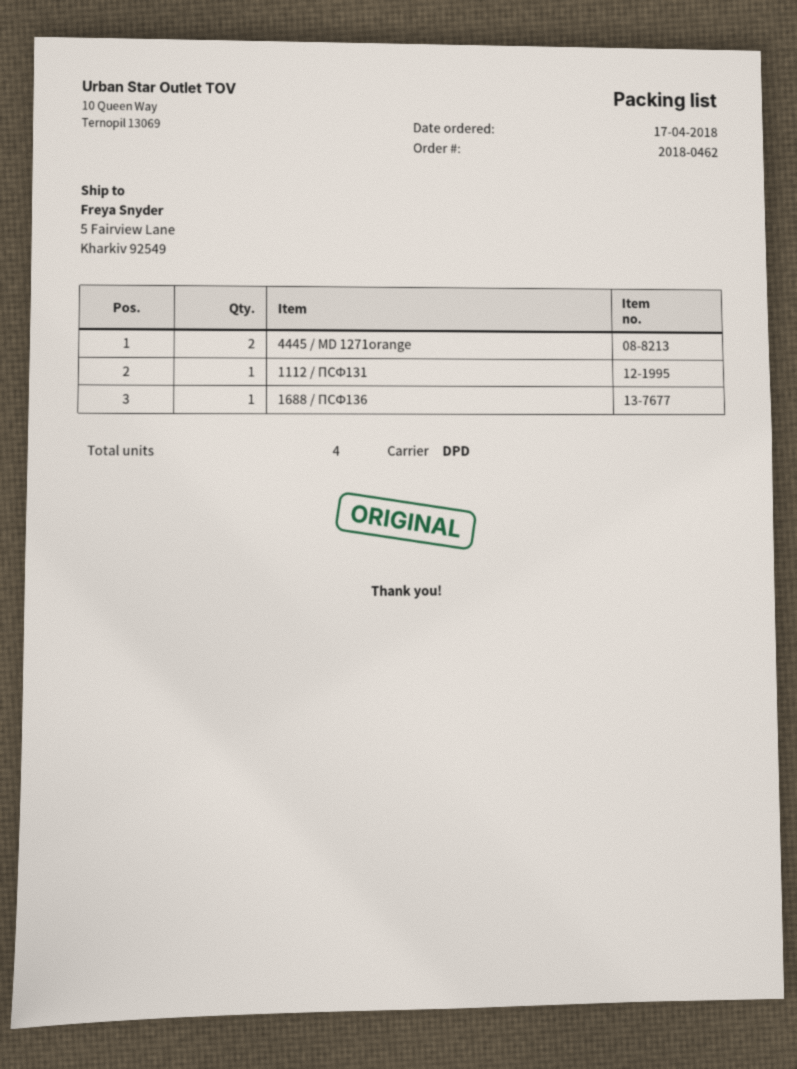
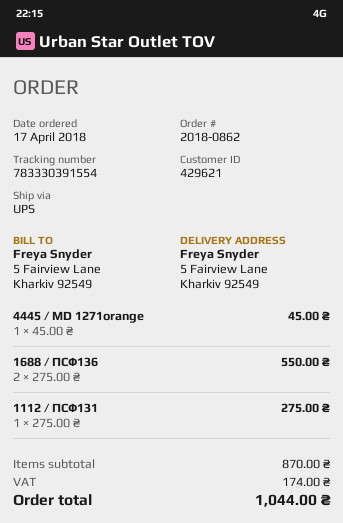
order number: 2018-0462 -> 2018-0862
shipping method: DPD -> UPS
4445 / MD 1271orange: 2 -> 1
1688 / ПСФ136: 1 -> 2

